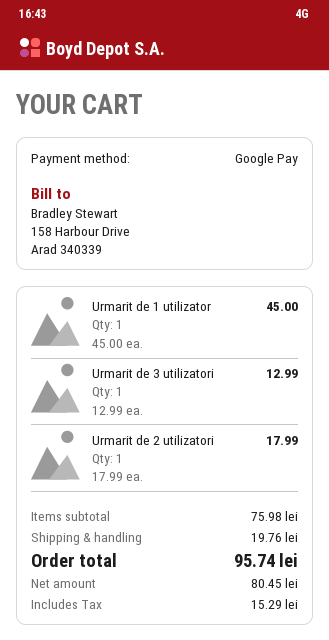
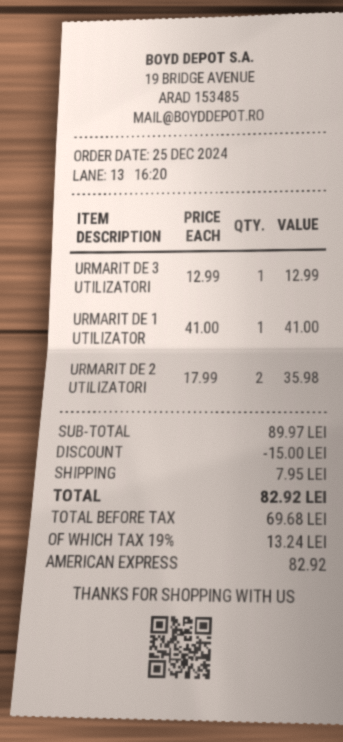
payment method: Google Pay -> American Express
Urmarit de 1 utilizator: 1 x 45.00 = 45.00 -> 1 x 41.00 = 41.00
Urmarit de 2 utilizatori: 1 x 17.99 = 17.99 -> 2 x 17.99 = 35.98
subtotal: 75.98 -> 89.97
discount: none -> 15.00
shipping: 19.76 -> 7.95
net: 80.45 -> 69.68
tax: 15.29 -> 13.24
total: 95.74 -> 82.92

